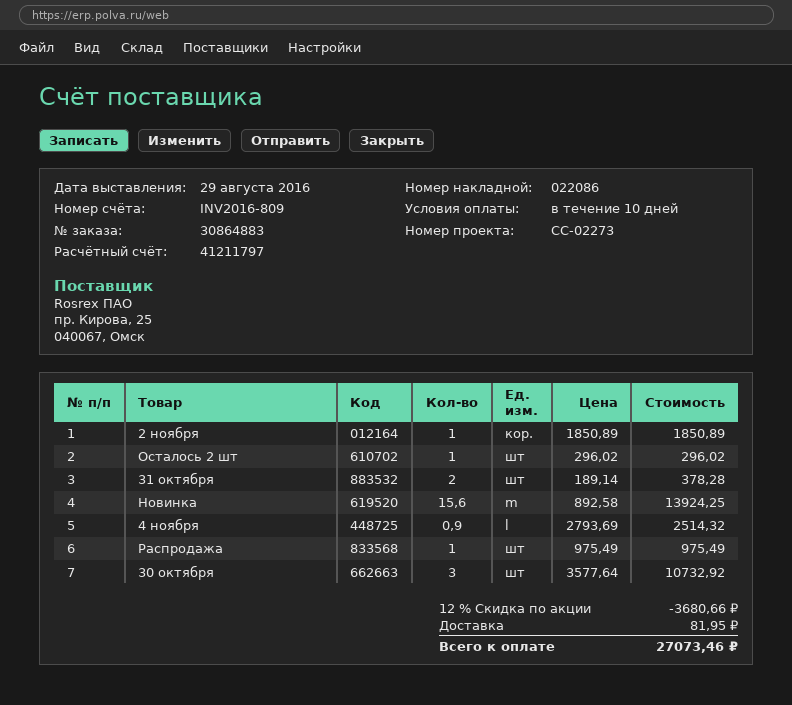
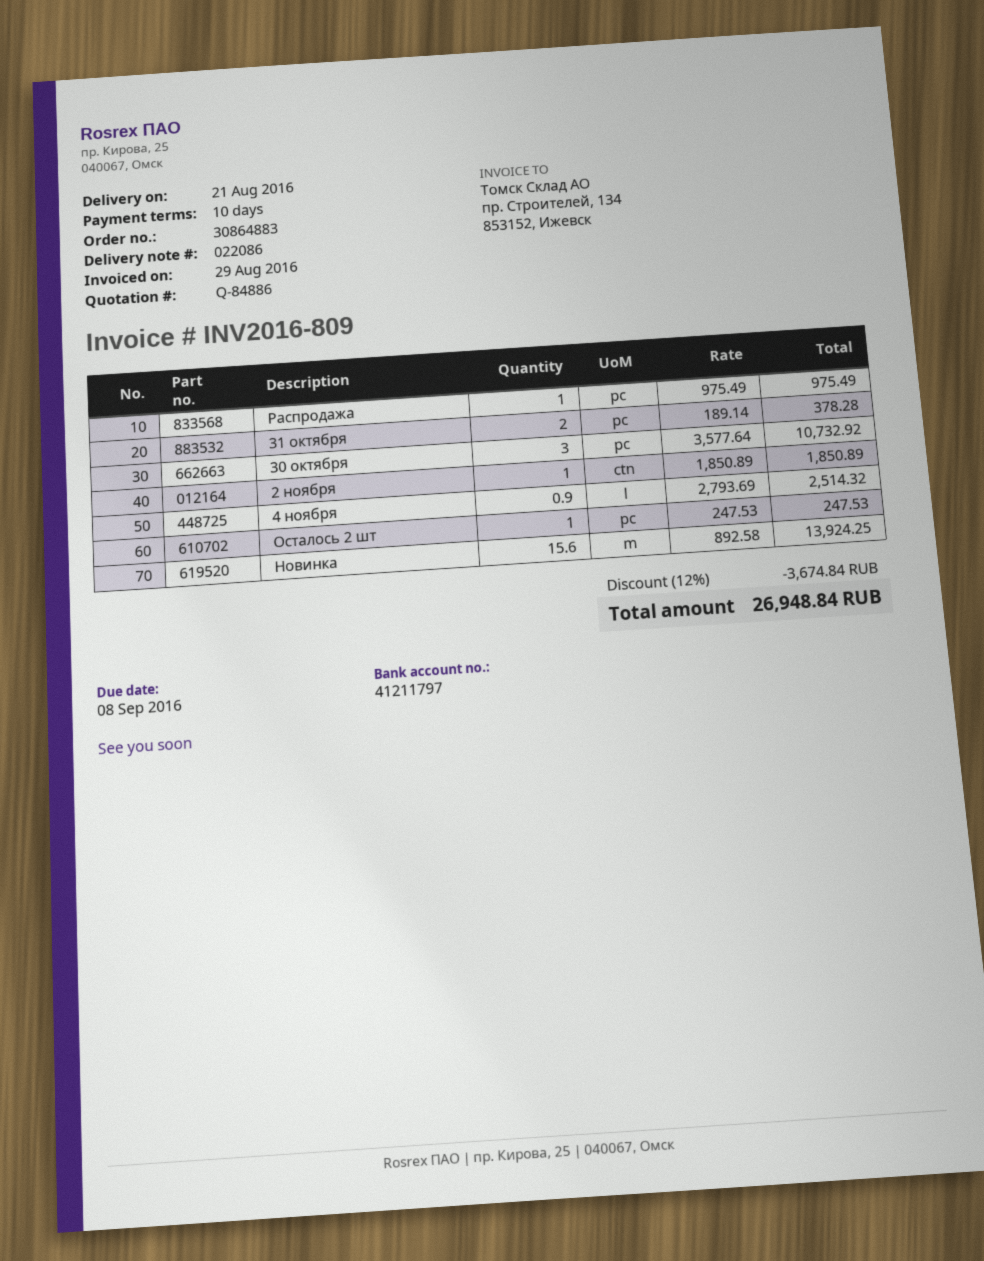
Осталось 2 шт: 1 x 296.02 = 296.02 -> 1 x 247.53 = 247.53
discount: 12% = 3680.66 -> 12% = 3674.84
shipping: 81.95 -> none
total: 27073.46 -> 26948.84

